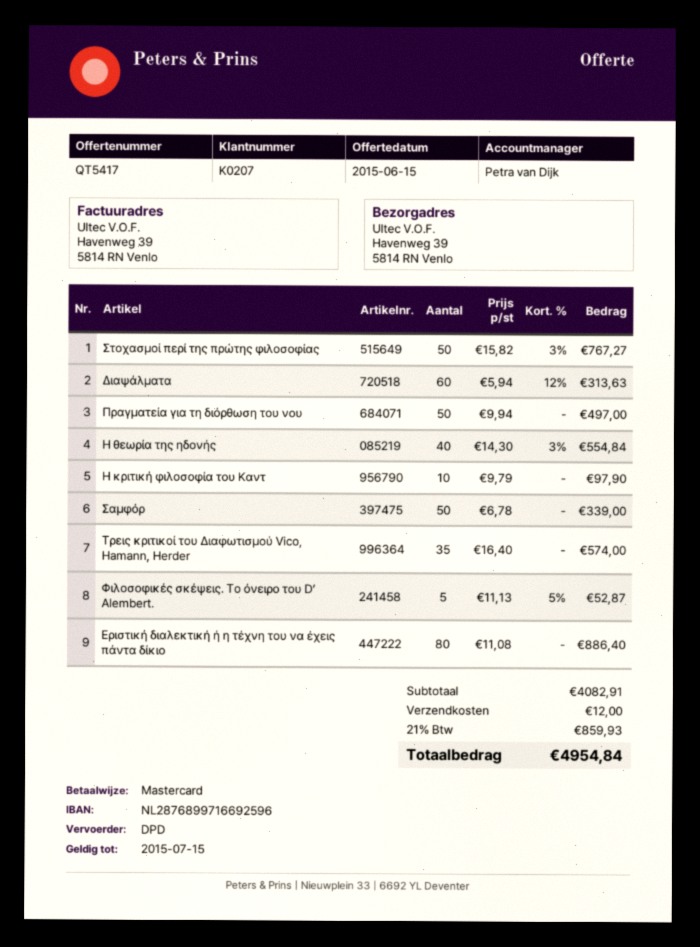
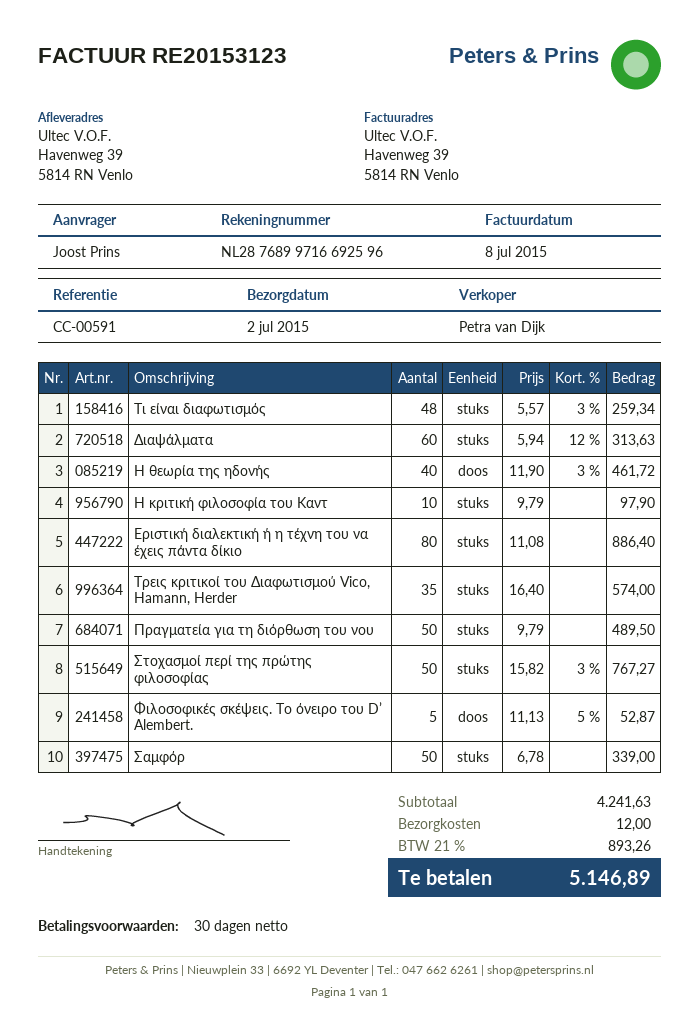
Πραγματεία για τη διόρθωση του νου: 50 x 9.94 = 497.00 -> 50 x 9.79 = 489.50
Η θεωρία της ηδονής: 40 x 14.30 - 3% = 554.84 -> 40 x 11.90 - 3% = 461.72
Τι είναι διαφωτισμός: none -> 48 x 5.57 - 3% = 259.34
subtotal: 4082.91 -> 4241.63
tax: 21% = 859.93 -> 21% = 893.26
total: 4954.84 -> 5146.89

